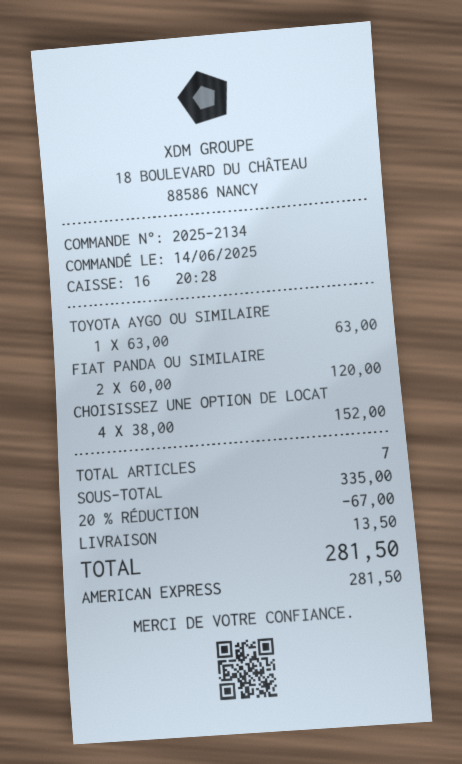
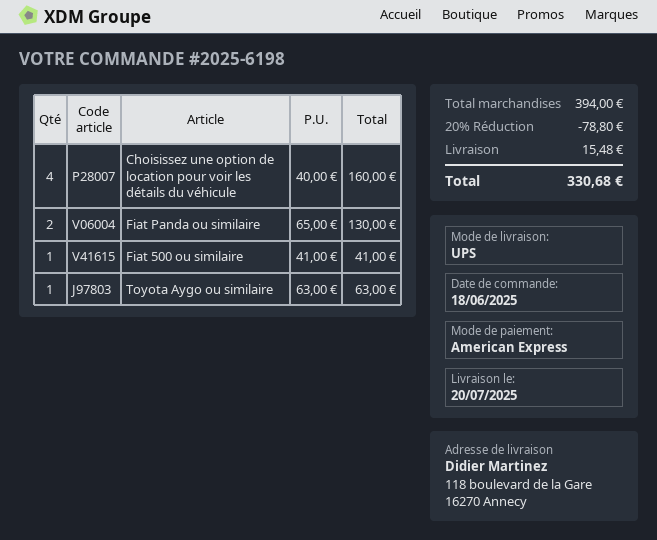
order number: 2025-2134 -> 2025-6198
order date: 2025-06-14 -> 2025-06-18
FIAT PANDA OU SIMILAIRE: 2 x 60.00 = 120.00 -> 2 x 65.00 = 130.00
CHOISISSEZ UNE OPTION DE LOCAT: 4 x 38.00 = 152.00 -> 4 x 40.00 = 160.00
Fiat 500 ou similaire: none -> 1 x 41.00 = 41.00
subtotal: 335.00 -> 394.00
discount: 20% = 67.00 -> 20% = 78.80
shipping: 13.50 -> 15.48
total: 281.50 -> 330.68

